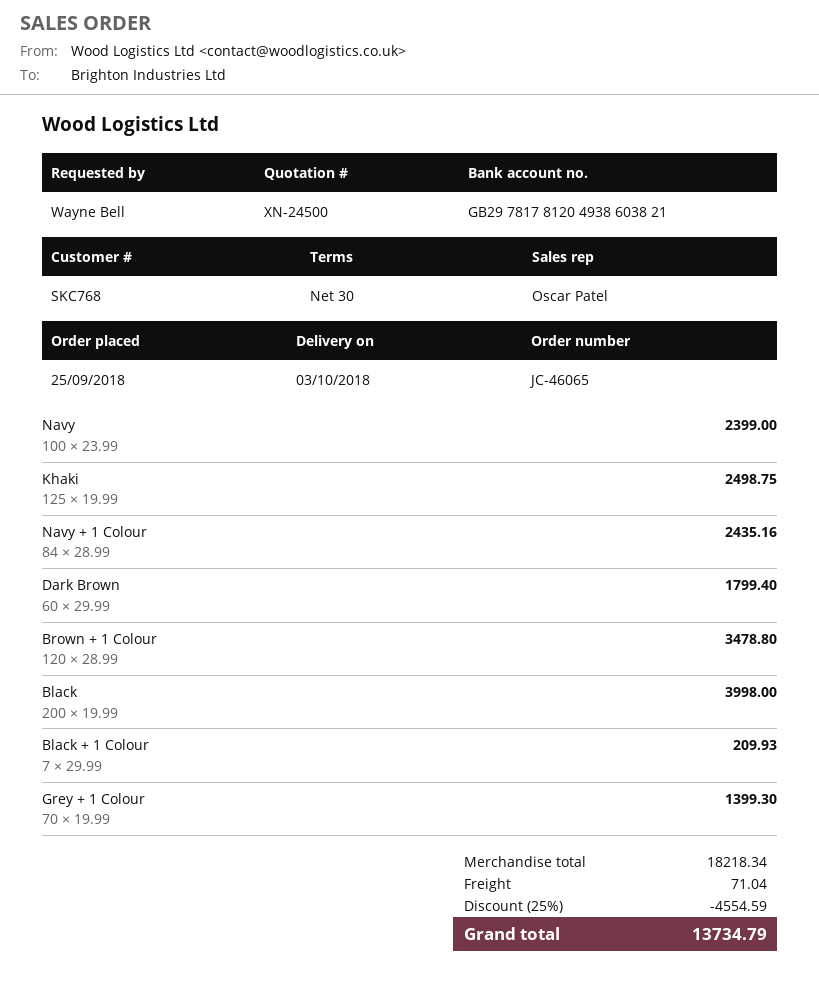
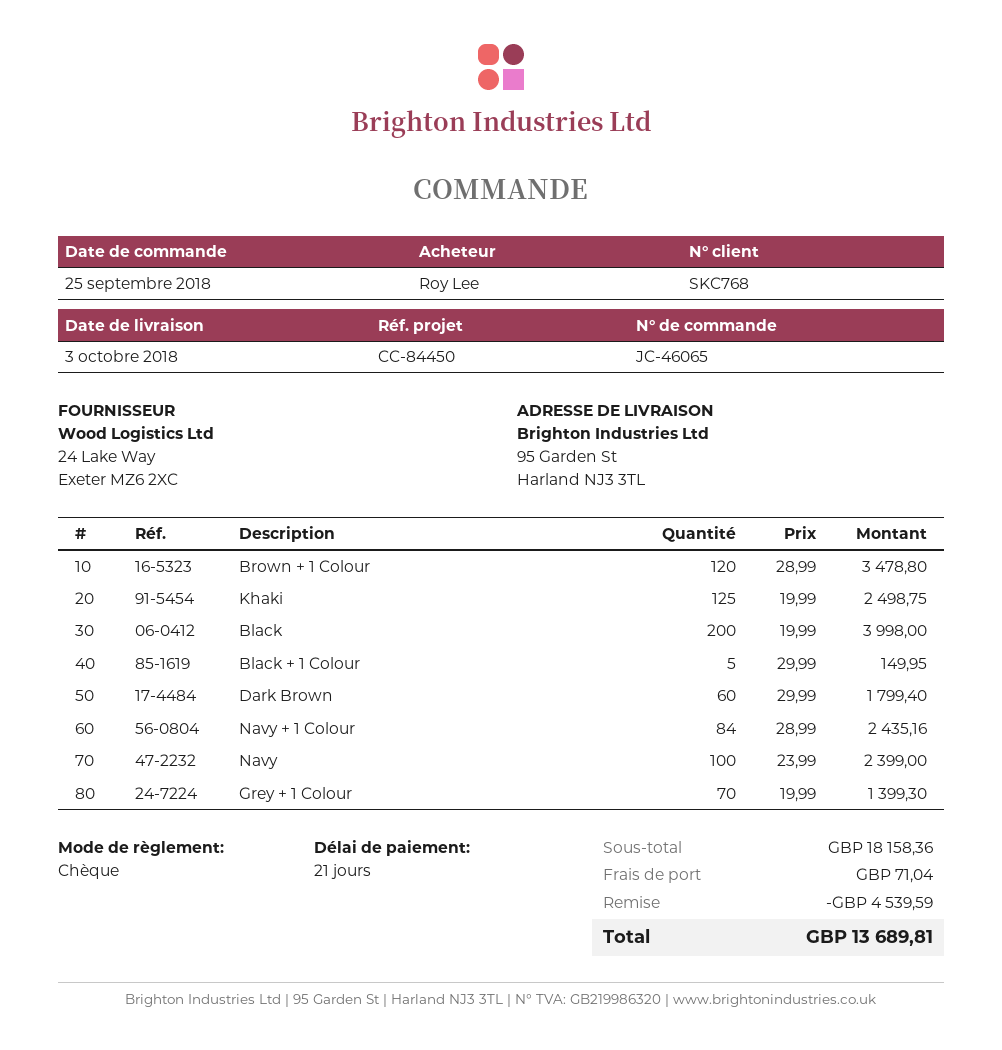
payment terms: 30 days -> 21 days
ordered by: Wayne Bell -> Roy Lee
Black + 1 Colour: 7 x 29.99 = 209.93 -> 5 x 29.99 = 149.95
subtotal: 18218.34 -> 18158.36
discount: 4554.59 -> 4539.59
total: 13734.79 -> 13689.81

